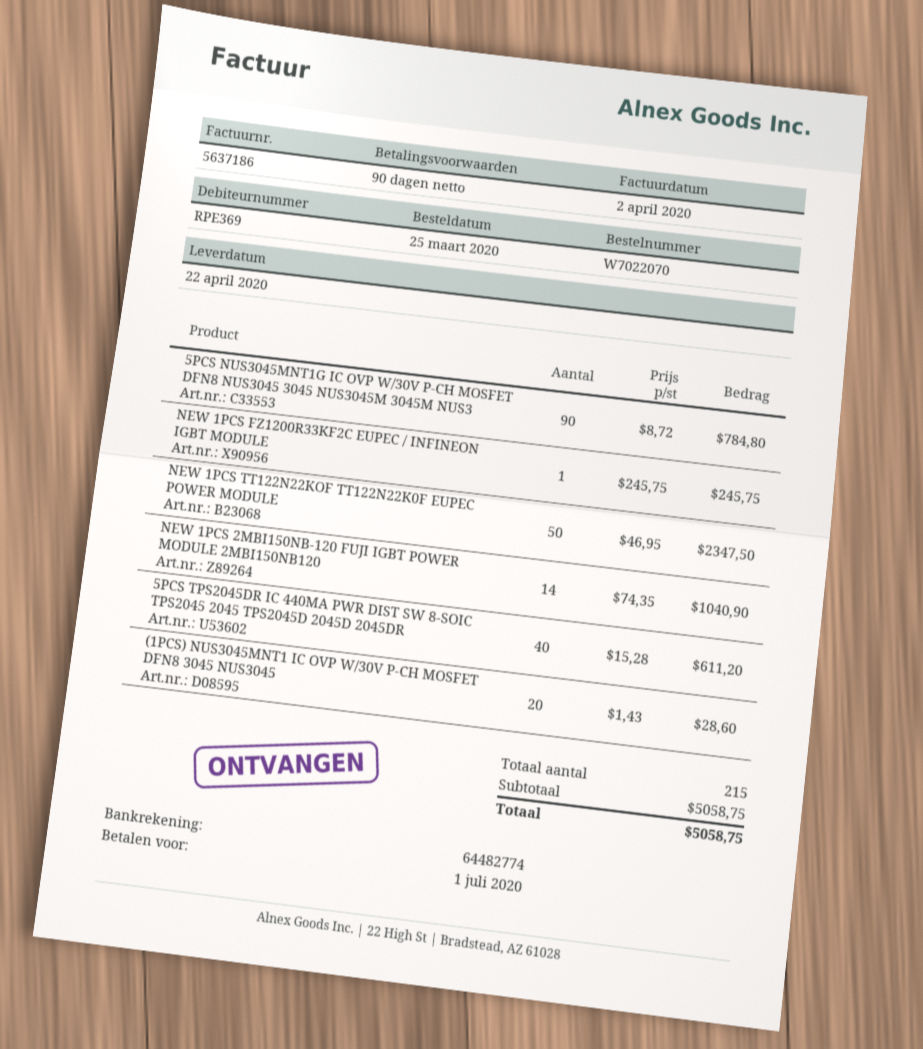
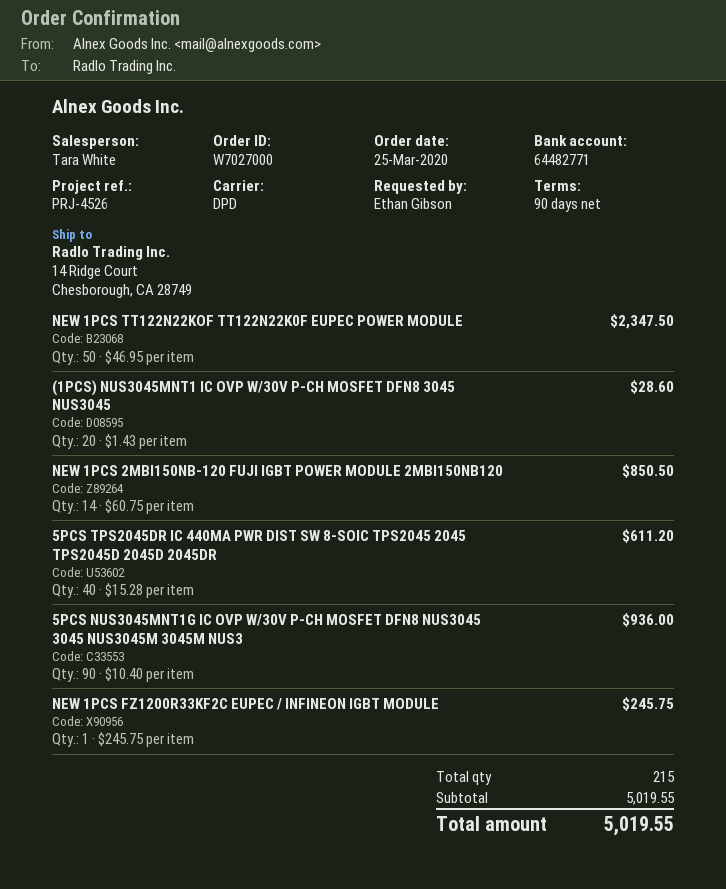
order number: W7022070 -> W7027000
bank account: 64482774 -> 64482771
5PCS NUS3045MNT1G IC OVP W/30V P-CH MOSFET DFN8 NUS3045 3045 NUS3045M 3045M NUS3: 90 x 8.72 = 784.80 -> 90 x 10.40 = 936.00
NEW 1PCS 2MBI150NB-120 FUJI IGBT POWER MODULE 2MBI150NB120: 14 x 74.35 = 1040.90 -> 14 x 60.75 = 850.50
subtotal: 5058.75 -> 5019.55
total: 5058.75 -> 5019.55

